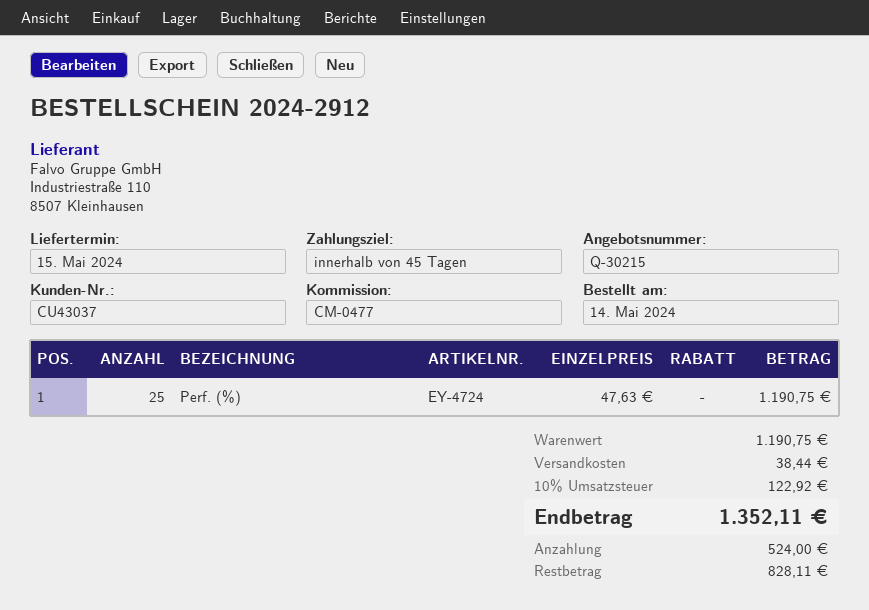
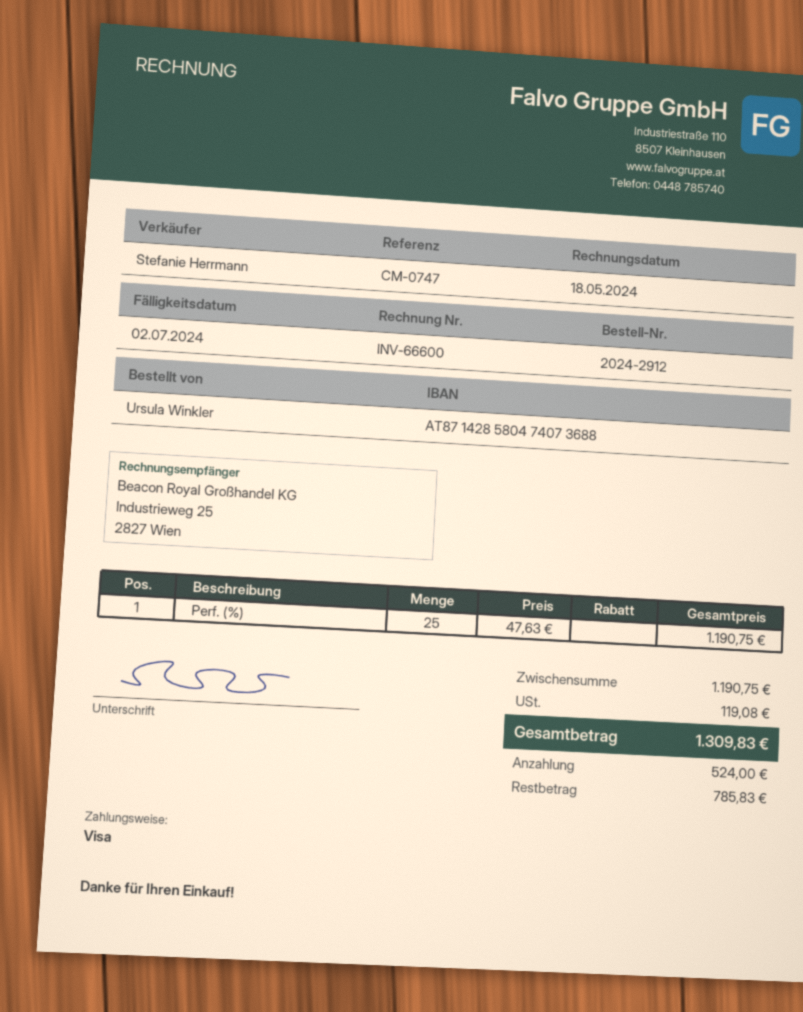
reference: CM-0477 -> CM-0747
shipping: 38.44 -> none
tax: 122.92 -> 119.08
total: 1352.11 -> 1309.83
balance: 828.11 -> 785.83

